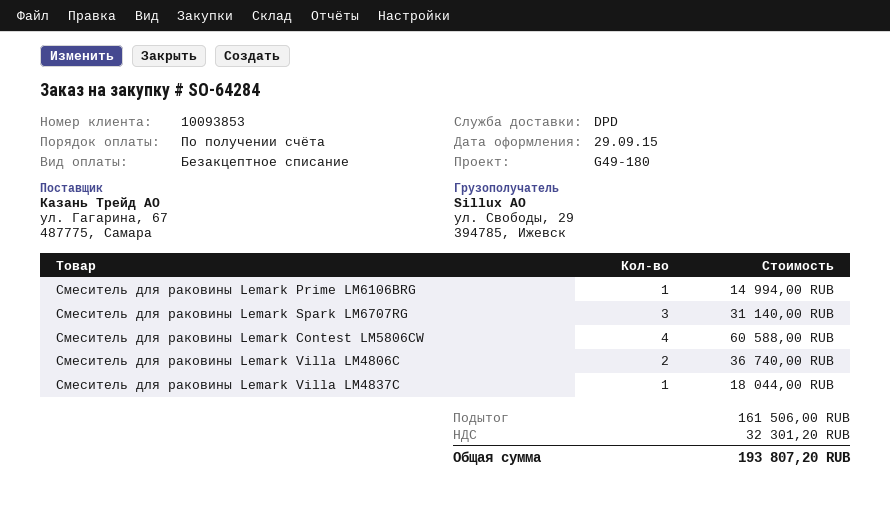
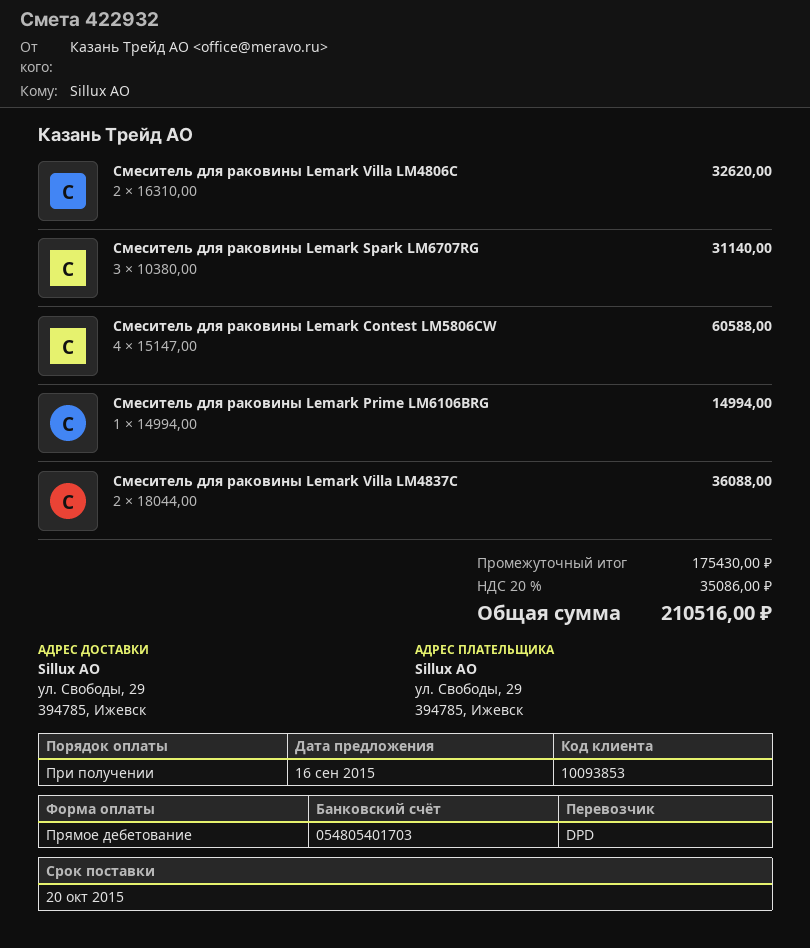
Смеситель для раковины Lemark Villa LM4806C: 2 for 36740.00 -> 2 for 32620.00
Смеситель для раковины Lemark Villa LM4837C: 1 for 18044.00 -> 2 for 36088.00
subtotal: 161506.00 -> 175430.00
tax: 32301.20 -> 35086.00
total: 193807.20 -> 210516.00

